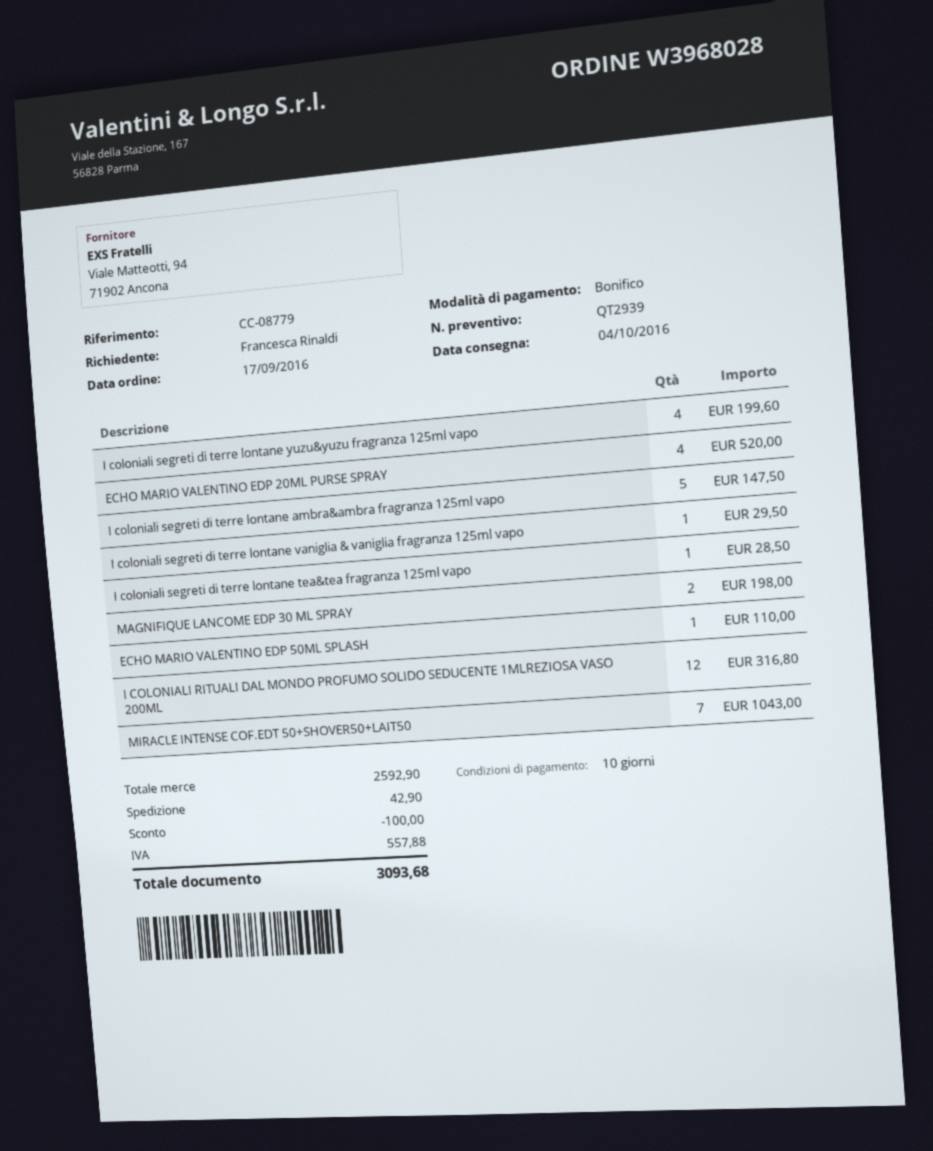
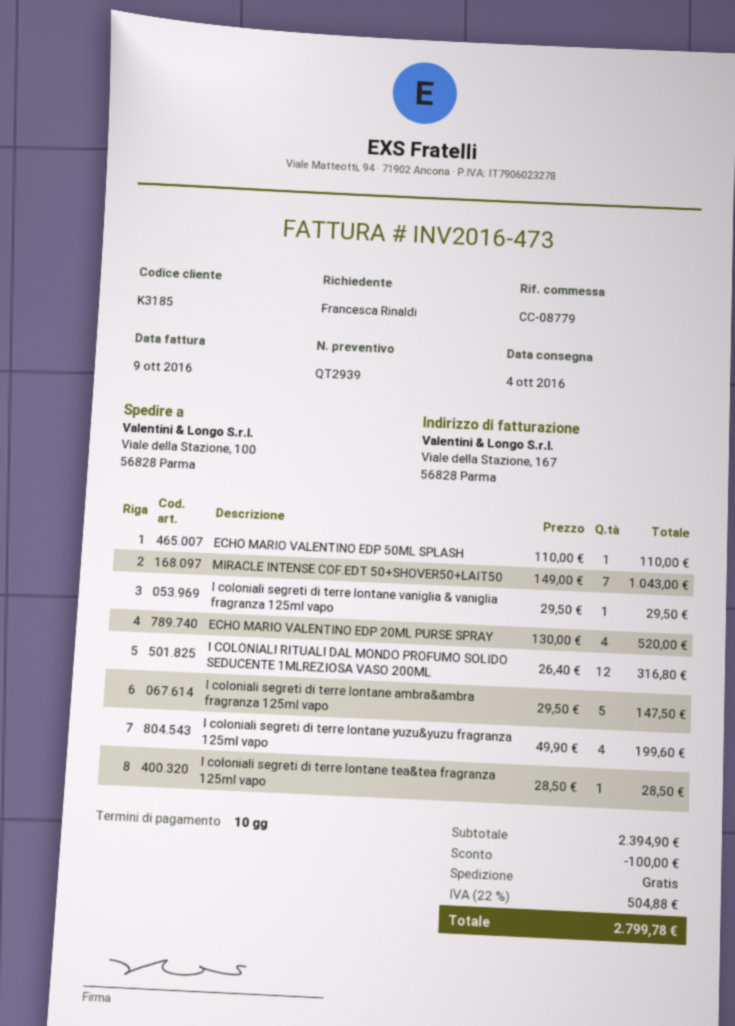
MAGNIFIQUE LANCOME EDP 30 ML SPRAY: 2 for 198.00 -> none
subtotal: 2592.90 -> 2394.90
shipping: 42.90 -> 0.00
tax: 557.88 -> 504.88
total: 3093.68 -> 2799.78

